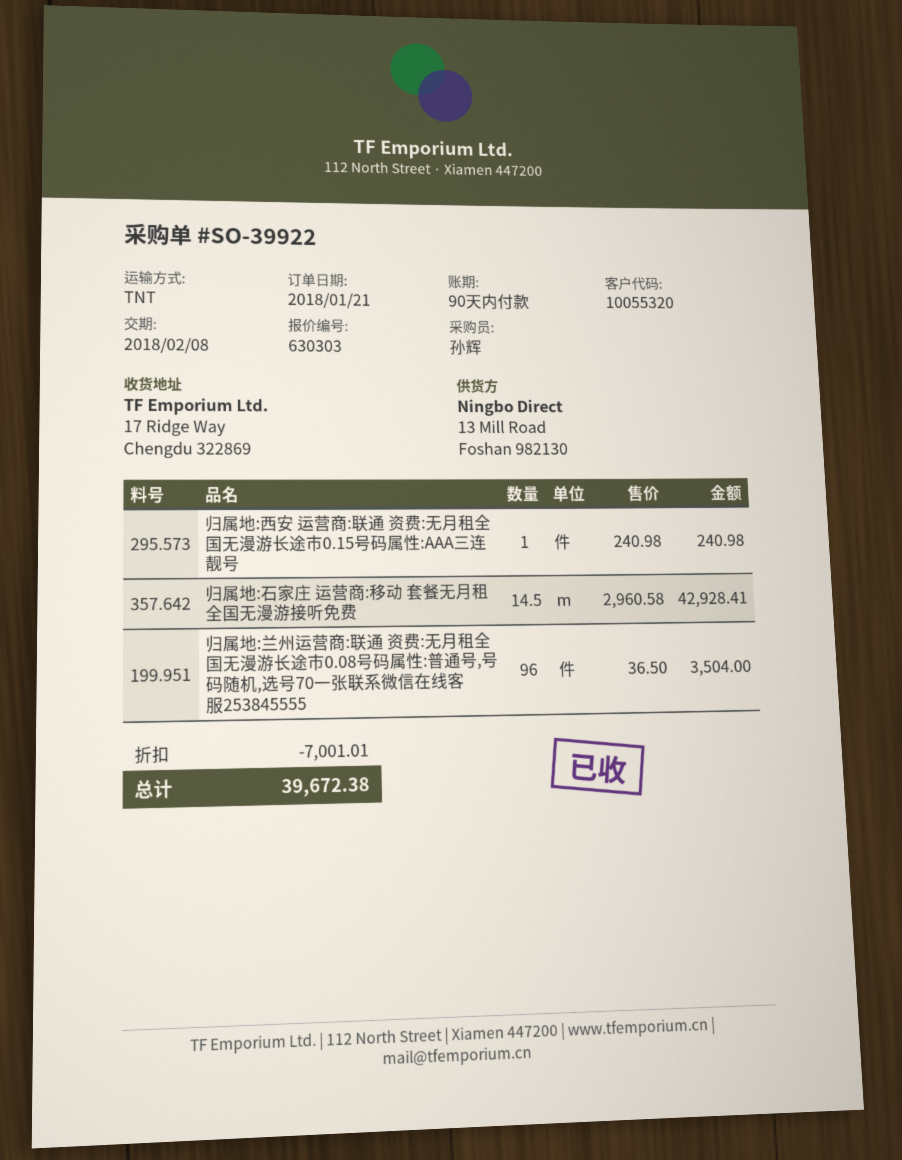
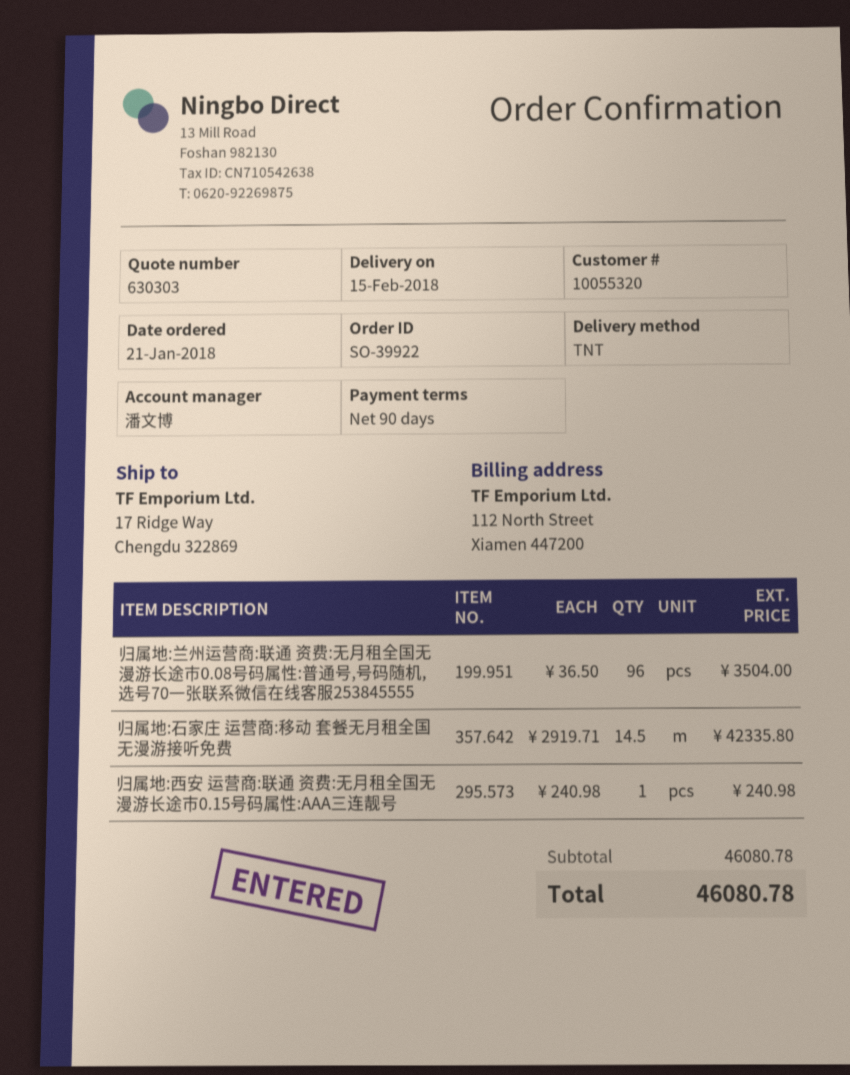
delivery date: 2018-02-08 -> 2018-02-15
归属地:石家庄 运营商:移动 套餐无月租全国无漫游接听免费: 14.5 x 2960.58 = 42928.41 -> 14.5 x 2919.71 = 42335.80
discount: 7001.01 -> none
total: 39672.38 -> 46080.78

